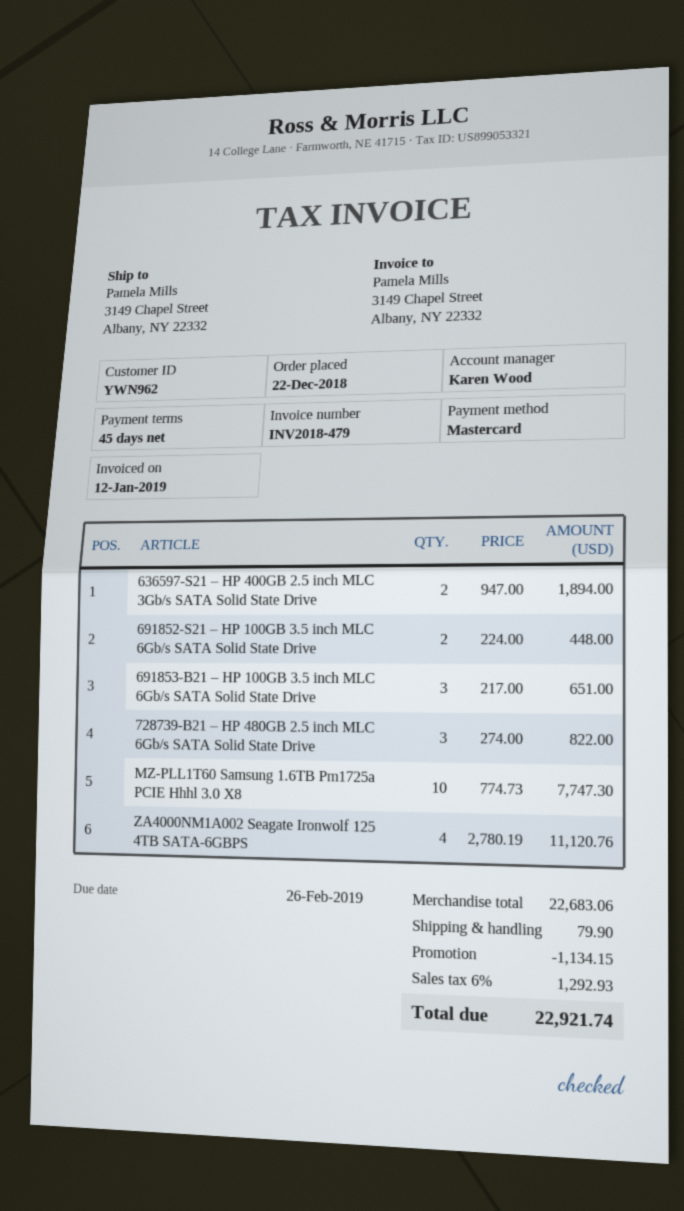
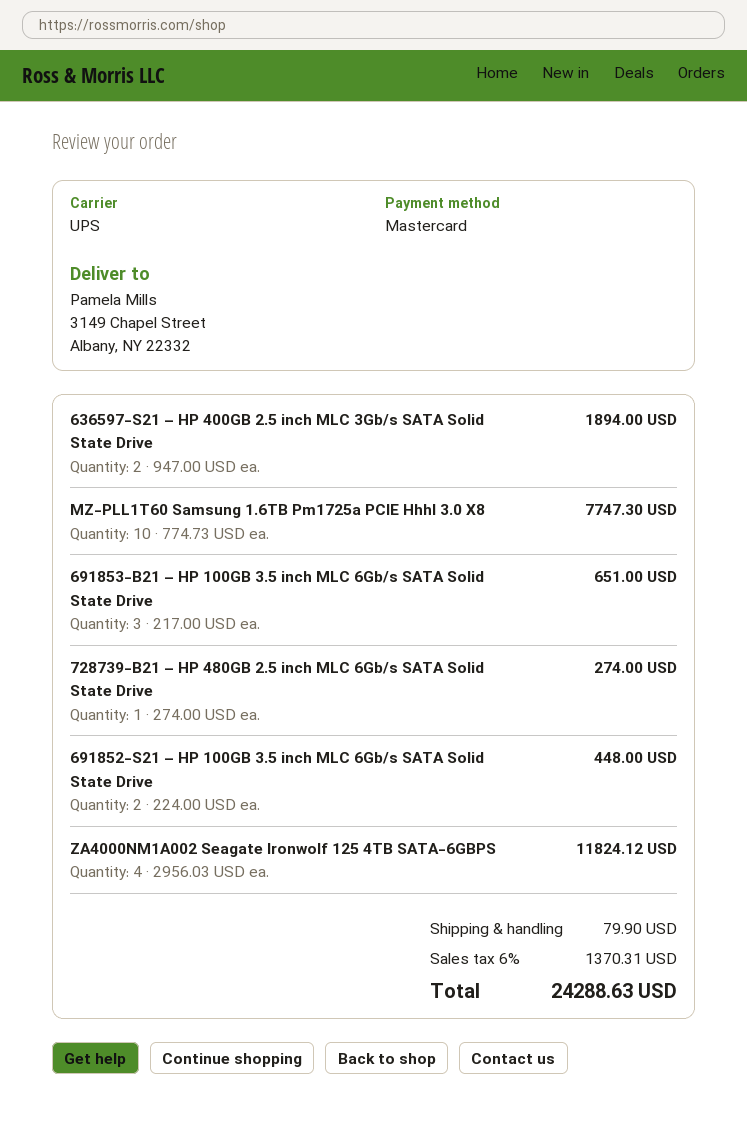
728739-B21 – HP 480GB 2.5 inch MLC 6Gb/s SATA Solid State Drive: 3 x 274.00 = 822.00 -> 1 x 274.00 = 274.00
ZA4000NM1A002 Seagate Ironwolf 125 4TB SATA-6GBPS: 4 x 2780.19 = 11120.76 -> 4 x 2956.03 = 11824.12
discount: 1134.15 -> none
tax: 6% = 1292.93 -> 6% = 1370.31
total: 22921.74 -> 24288.63

